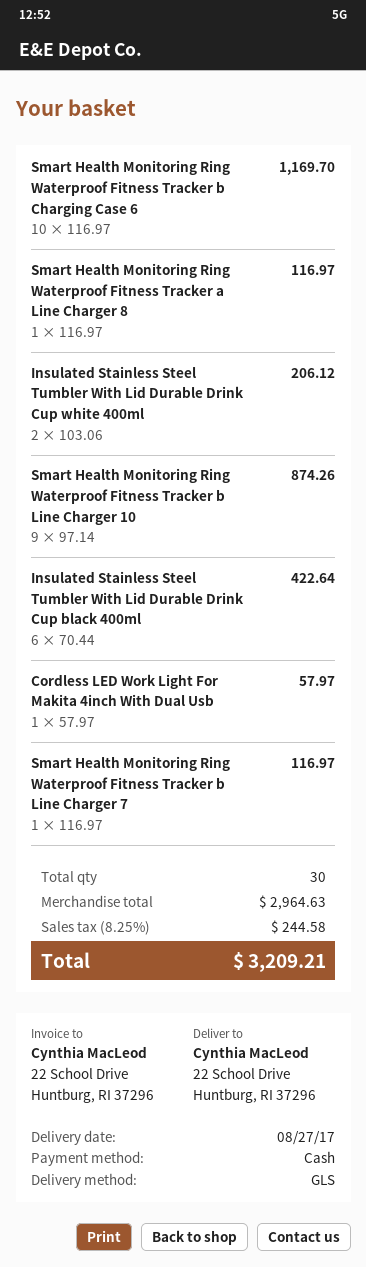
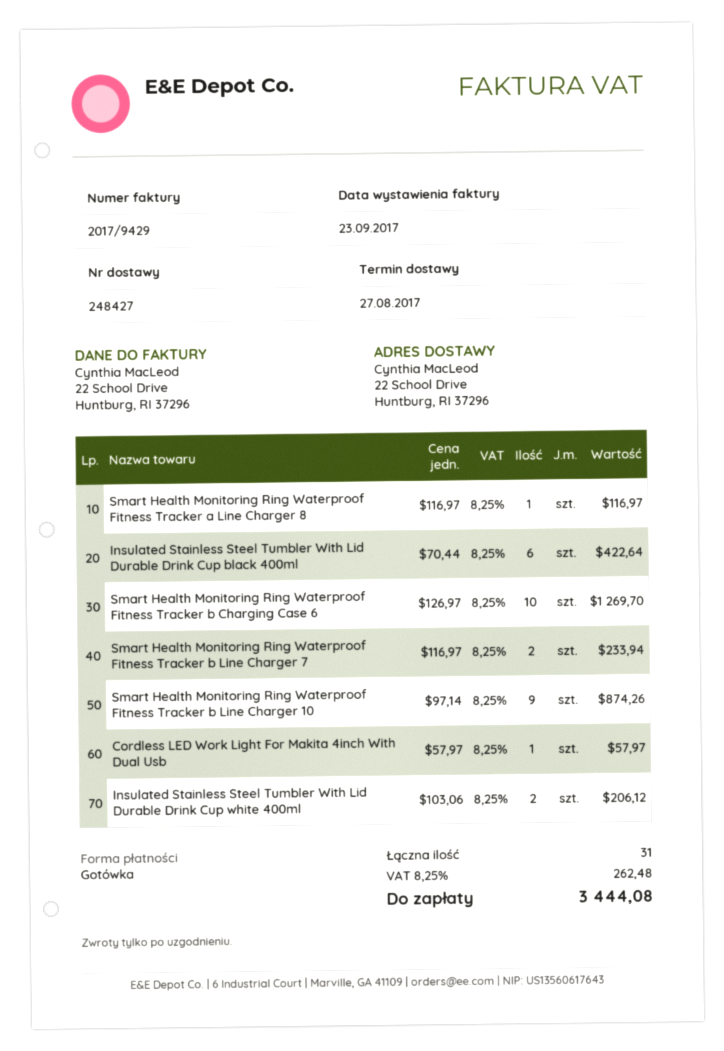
Smart Health Monitoring Ring Waterproof Fitness Tracker b Charging Case 6: 10 x 116.97 = 1169.70 -> 10 x 126.97 = 1269.70
Smart Health Monitoring Ring Waterproof Fitness Tracker b Line Charger 7: 1 x 116.97 = 116.97 -> 2 x 116.97 = 233.94
total quantity: 30 -> 31
tax: 8.25% = 244.58 -> 8.25% = 262.48
total: 3209.21 -> 3444.08

